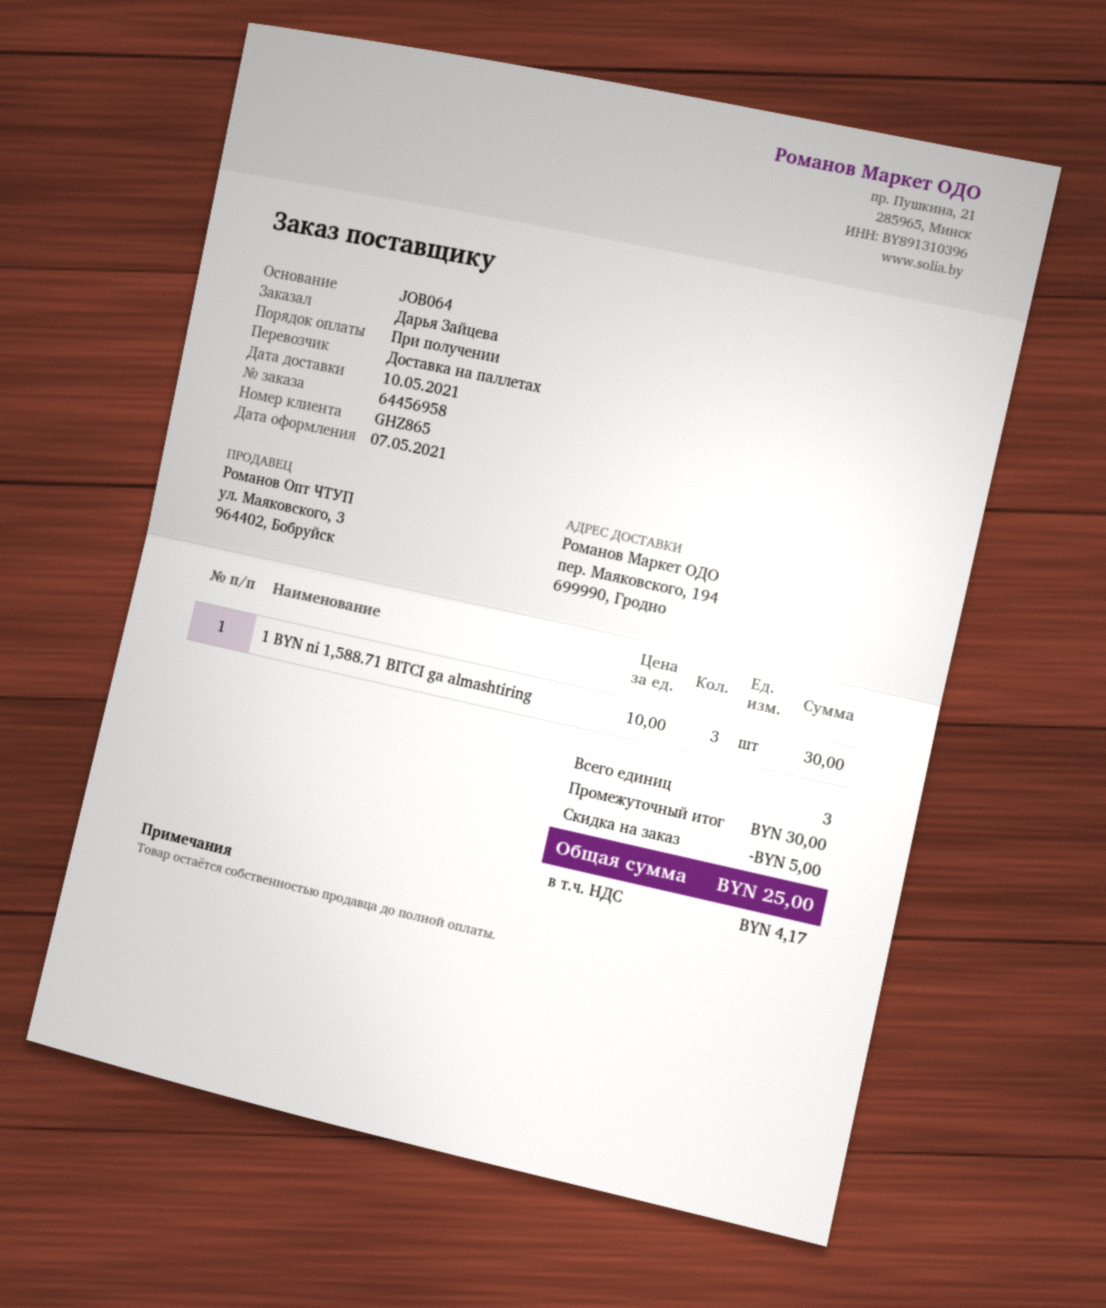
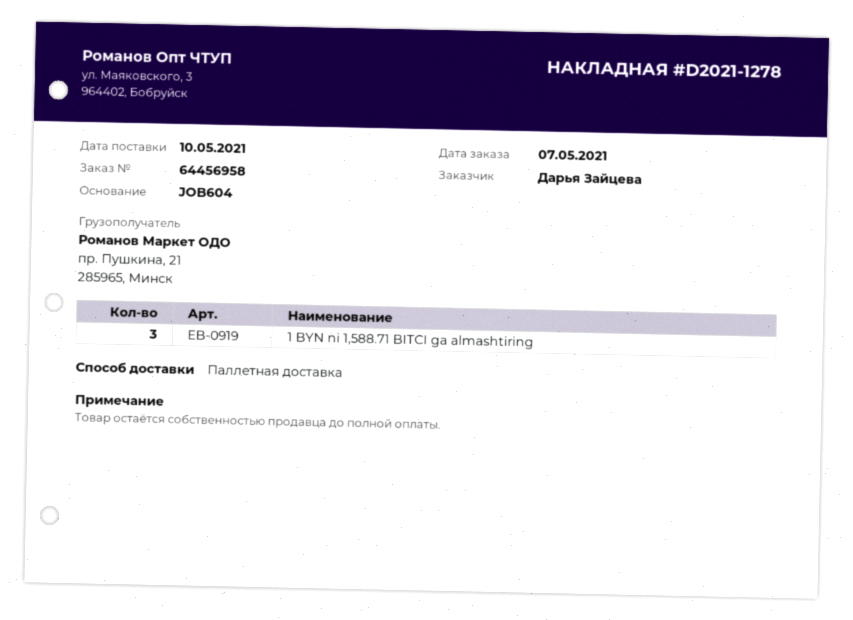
reference: JOB064 -> JOB604
ship to: пер. Маяковского, 194, 699990, Гродно -> пр. Пушкина, 21, 285965, Минск

